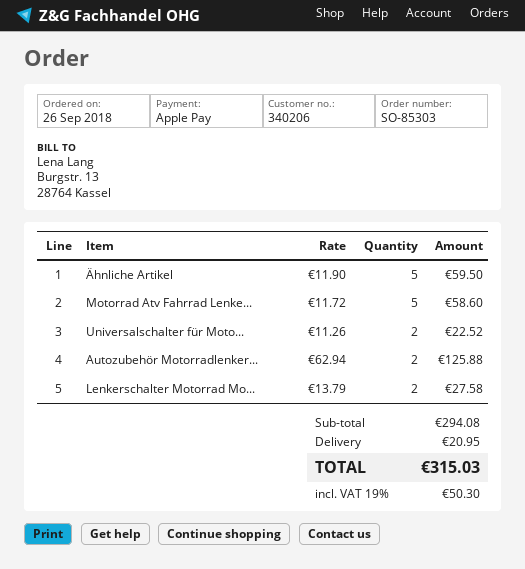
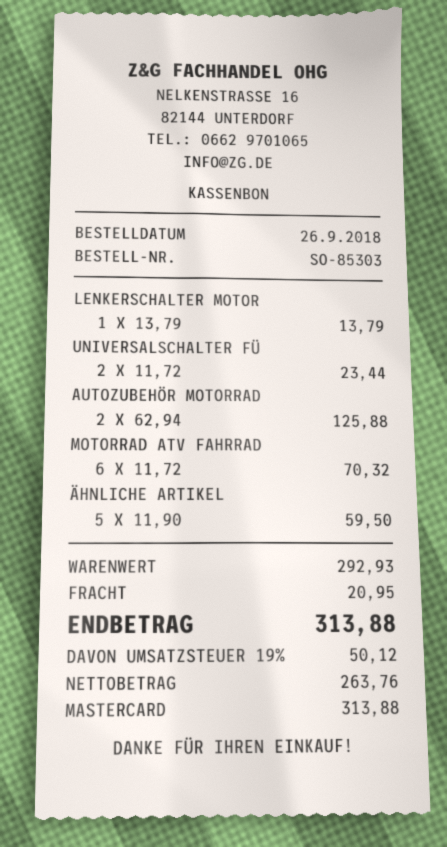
payment method: Apple Pay -> Mastercard
Motorrad Atv Fahrrad Lenke...: 5 x 11.72 = 58.60 -> 6 x 11.72 = 70.32
Universalschalter für Moto...: 2 x 11.26 = 22.52 -> 2 x 11.72 = 23.44
Lenkerschalter Motorrad Mo...: 2 x 13.79 = 27.58 -> 1 x 13.79 = 13.79
subtotal: 294.08 -> 292.93
tax: 19% = 50.30 -> 19% = 50.12
total: 315.03 -> 313.88

